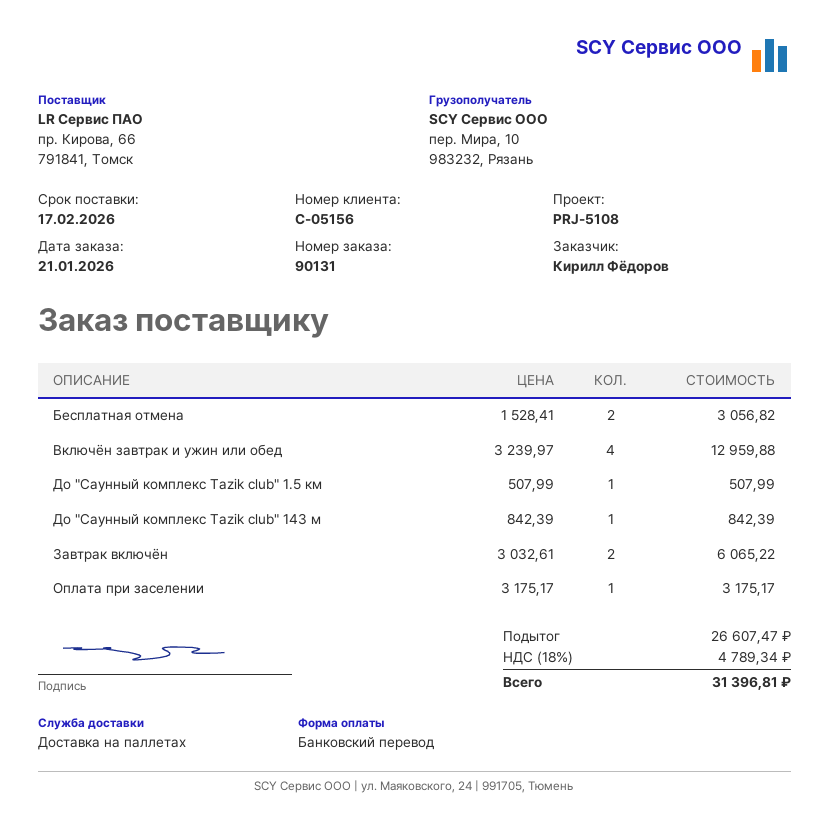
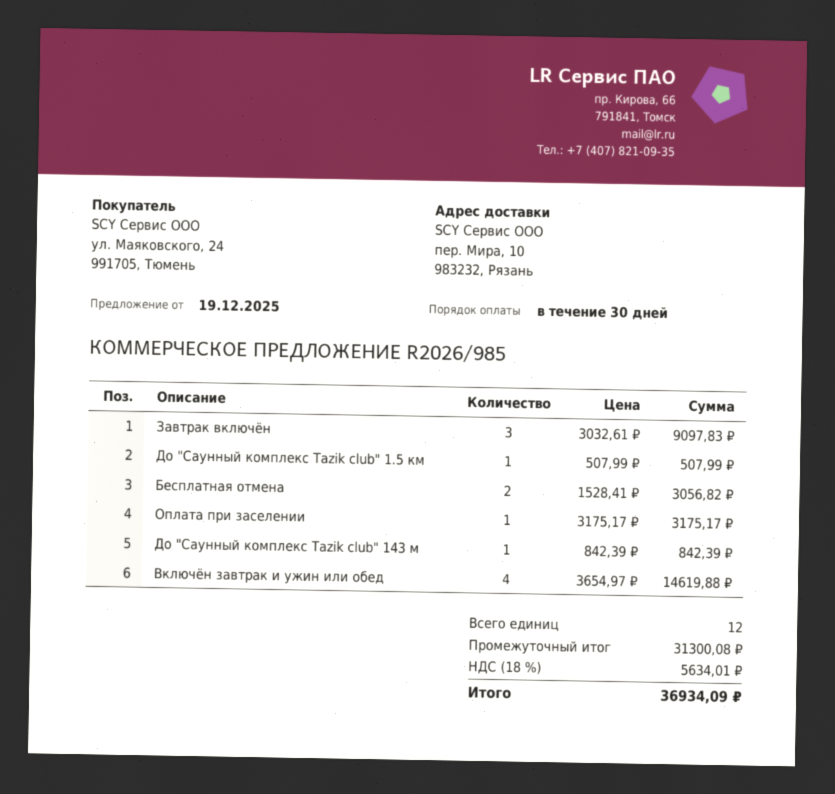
Включён завтрак и ужин или обед: 4 x 3239.97 = 12959.88 -> 4 x 3654.97 = 14619.88
Завтрак включён: 2 x 3032.61 = 6065.22 -> 3 x 3032.61 = 9097.83
subtotal: 26607.47 -> 31300.08
tax: 18% = 4789.34 -> 18% = 5634.01
total: 31396.81 -> 36934.09

